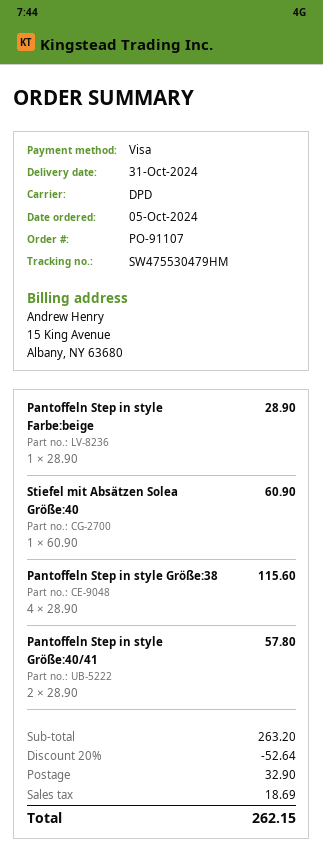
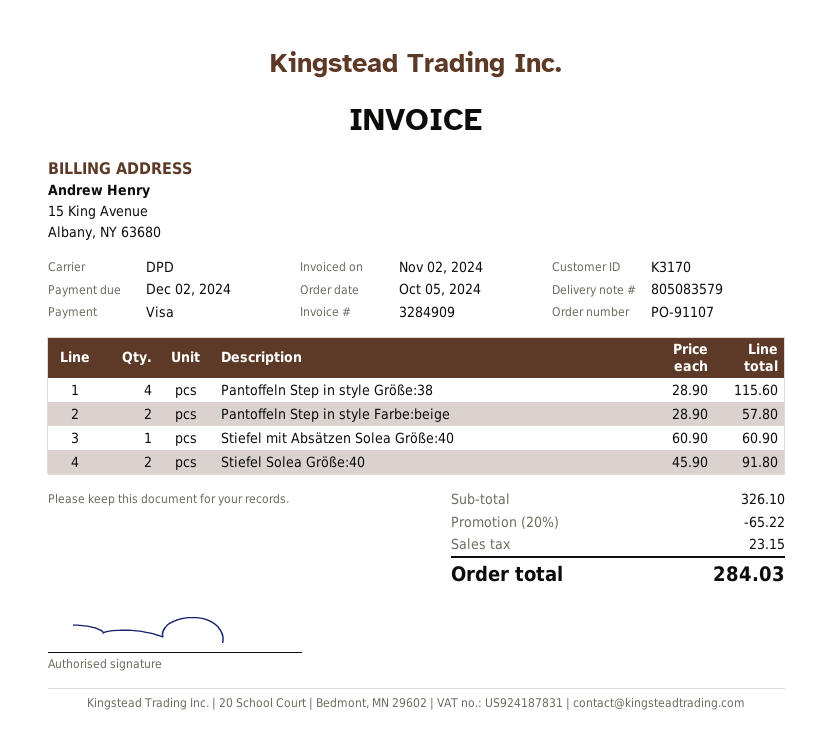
Pantoffeln Step in style Farbe:beige: 1 x 28.90 = 28.90 -> 2 x 28.90 = 57.80
Pantoffeln Step in style Größe:40/41: 2 x 28.90 = 57.80 -> none
Stiefel Solea Größe:40: none -> 2 x 45.90 = 91.80
subtotal: 263.20 -> 326.10
discount: 20% = 52.64 -> 20% = 65.22
shipping: 32.90 -> none
tax: 18.69 -> 23.15
total: 262.15 -> 284.03

